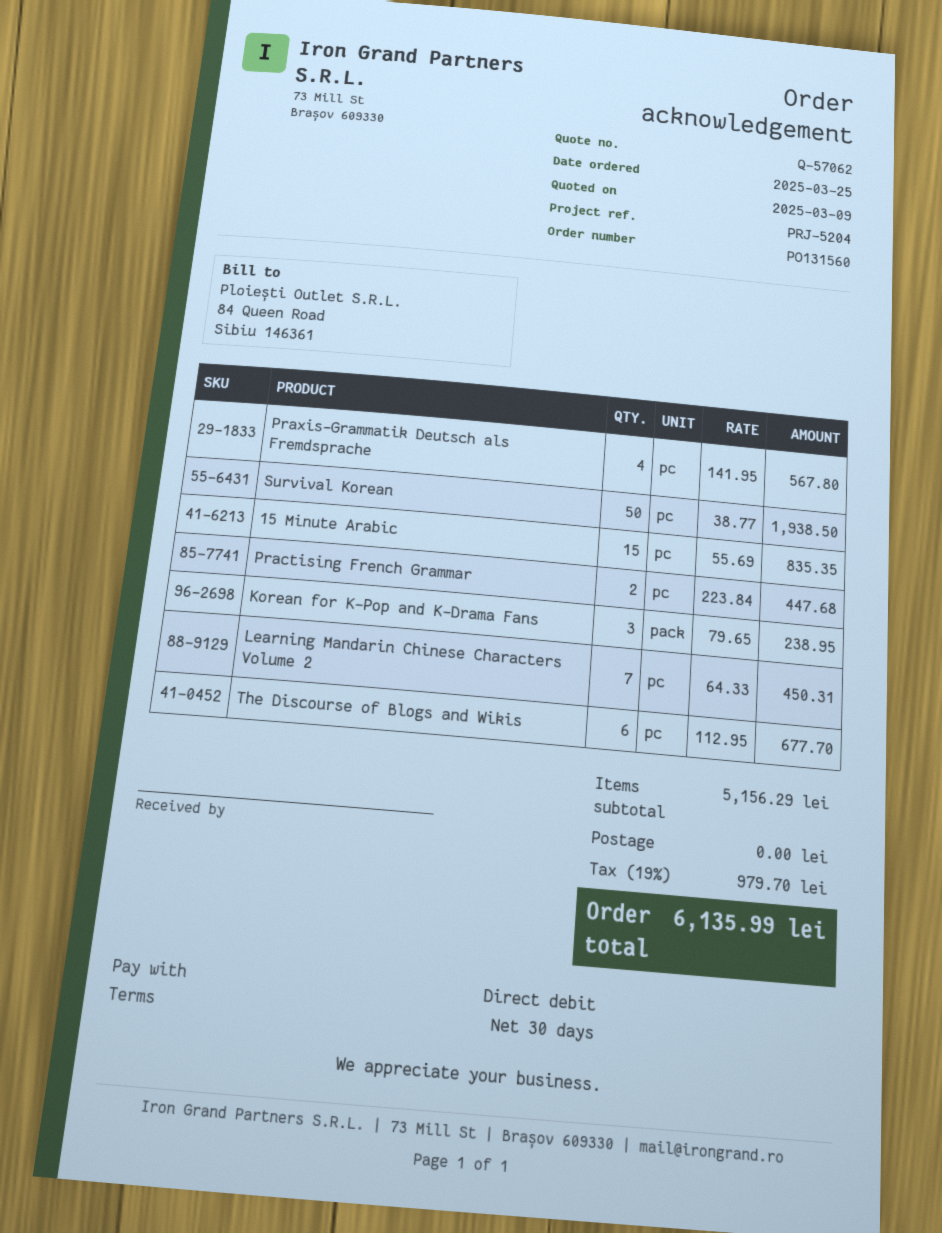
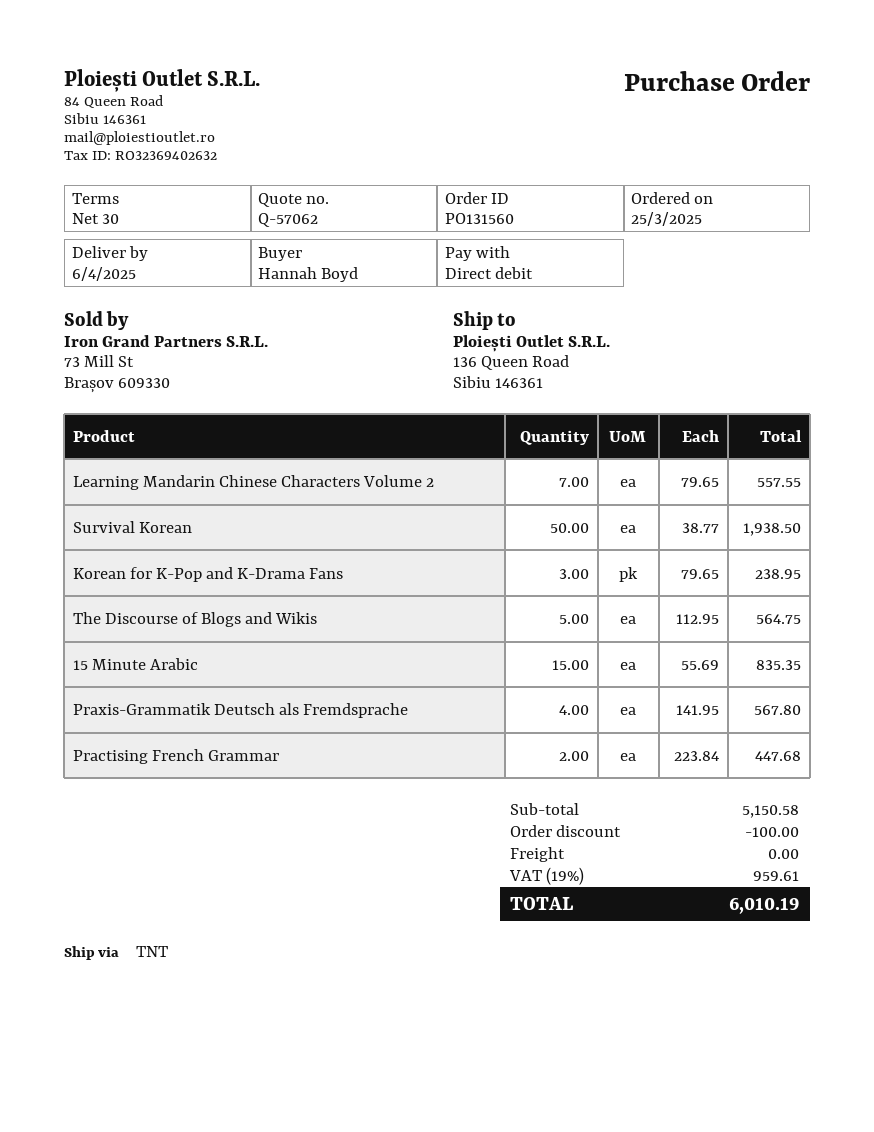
Learning Mandarin Chinese Characters Volume 2: 7 x 64.33 = 450.31 -> 7 x 79.65 = 557.55
The Discourse of Blogs and Wikis: 6 x 112.95 = 677.70 -> 5 x 112.95 = 564.75
subtotal: 5156.29 -> 5150.58
discount: none -> 100.00
tax: 19% = 979.70 -> 19% = 959.61
total: 6135.99 -> 6010.19

